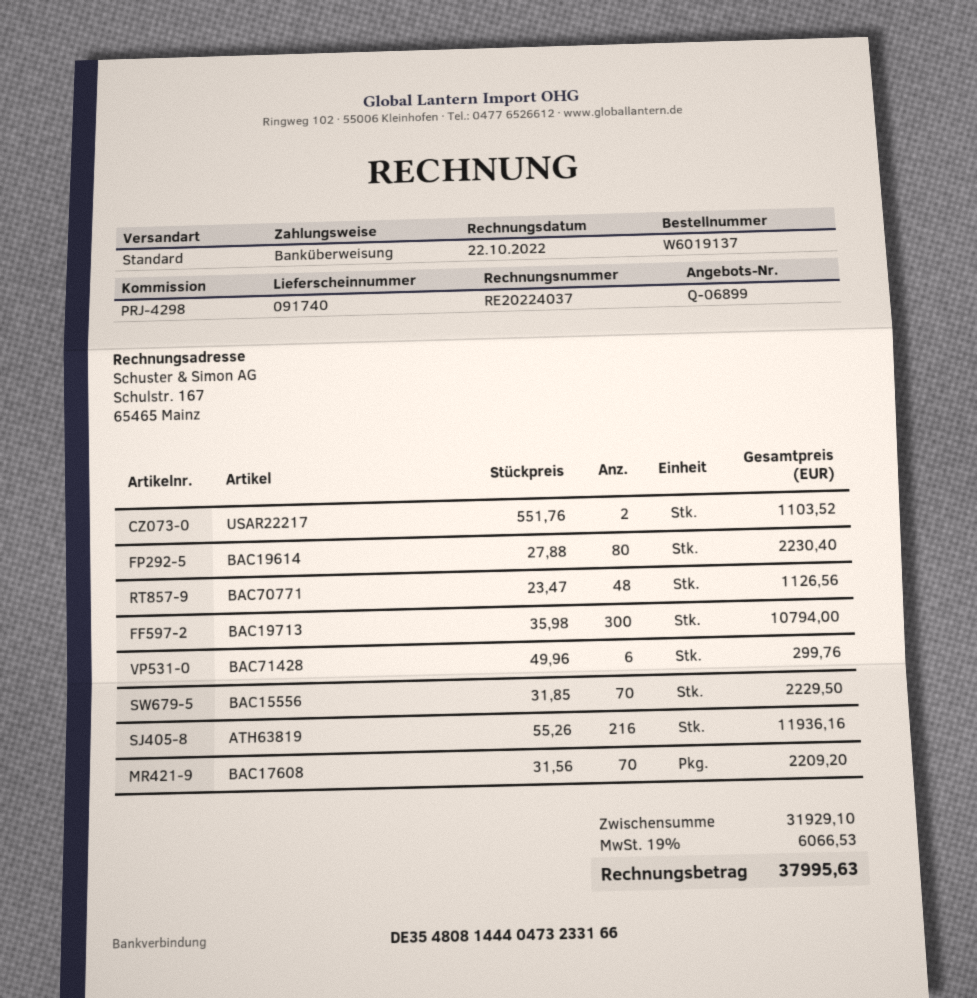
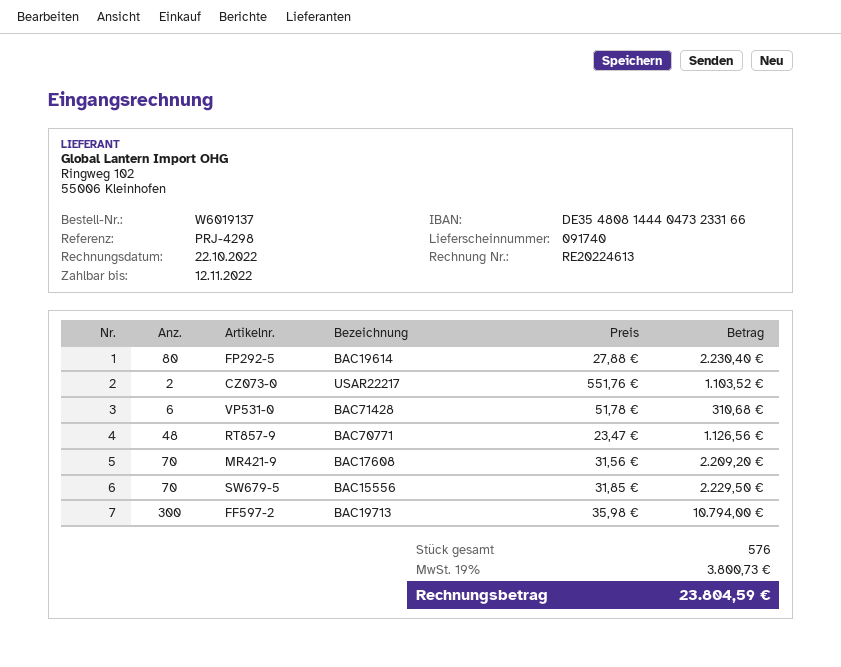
invoice number: RE20224037 -> RE20224613
BAC71428: 6 x 49.96 = 299.76 -> 6 x 51.78 = 310.68
ATH63819: 216 x 55.26 = 11936.16 -> none
tax: 19% = 6066.53 -> 19% = 3800.73
total: 37995.63 -> 23804.59

